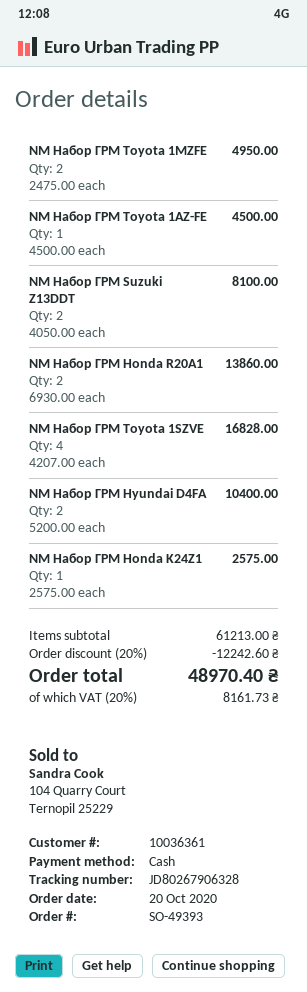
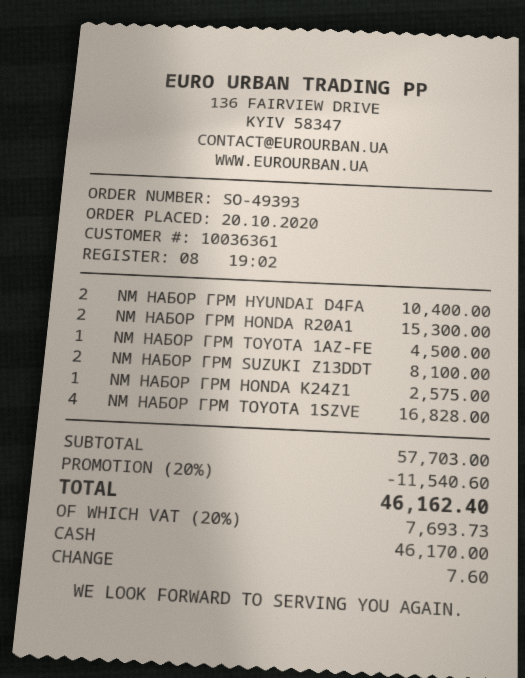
NM Набор ГРМ Toyota 1MZFE: 2 for 4950.00 -> none
NM Набор ГРМ Honda R20A1: 2 for 13860.00 -> 2 for 15300.00
subtotal: 61213.00 -> 57703.00
discount: 20% = 12242.60 -> 20% = 11540.60
tax: 20% = 8161.73 -> 20% = 7693.73
total: 48970.40 -> 46162.40

